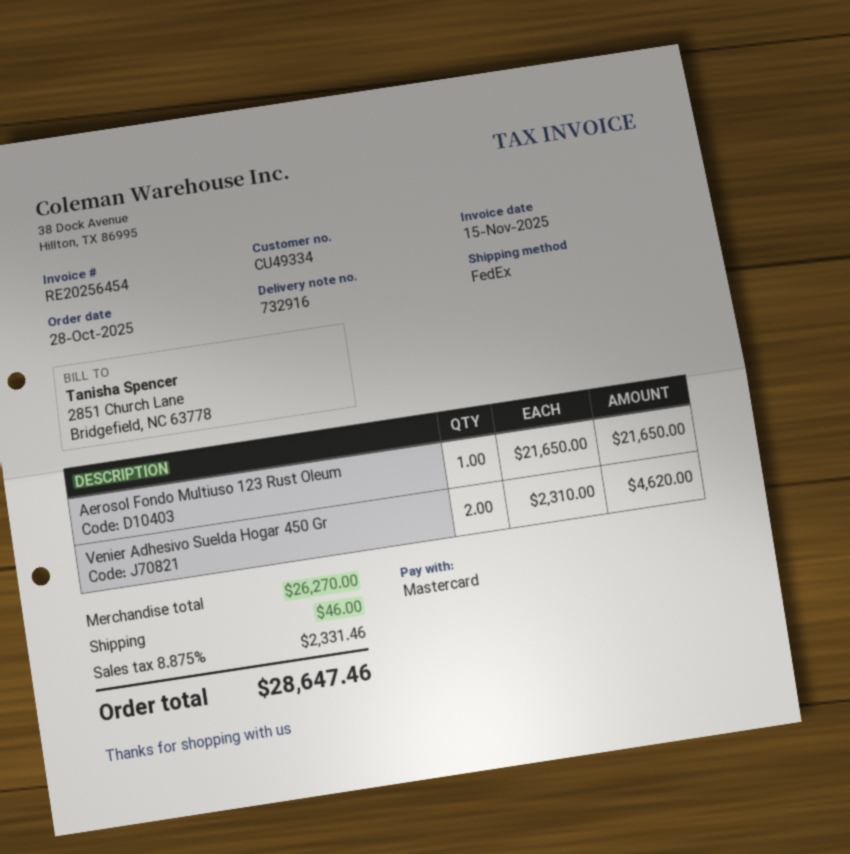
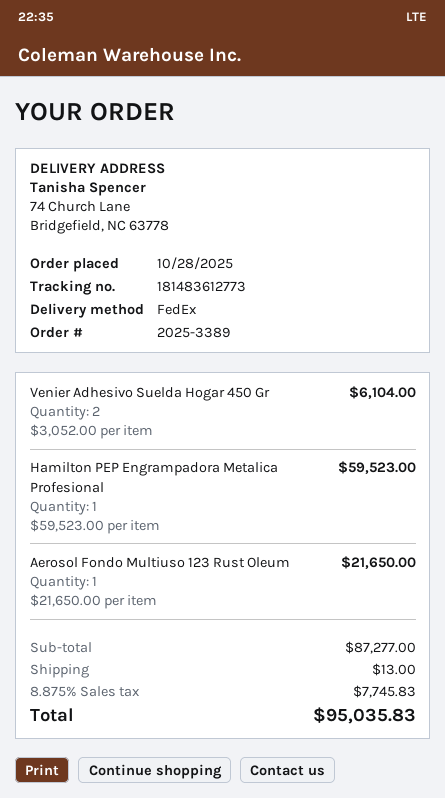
Venier Adhesivo Suelda Hogar 450 Gr: 2 x 2310.00 = 4620.00 -> 2 x 3052.00 = 6104.00
Hamilton PEP Engrampadora Metalica Profesional: none -> 1 x 59523.00 = 59523.00
subtotal: 26270.00 -> 87277.00
shipping: 46.00 -> 13.00
tax: 8.875% = 2331.46 -> 8.875% = 7745.83
total: 28647.46 -> 95035.83

